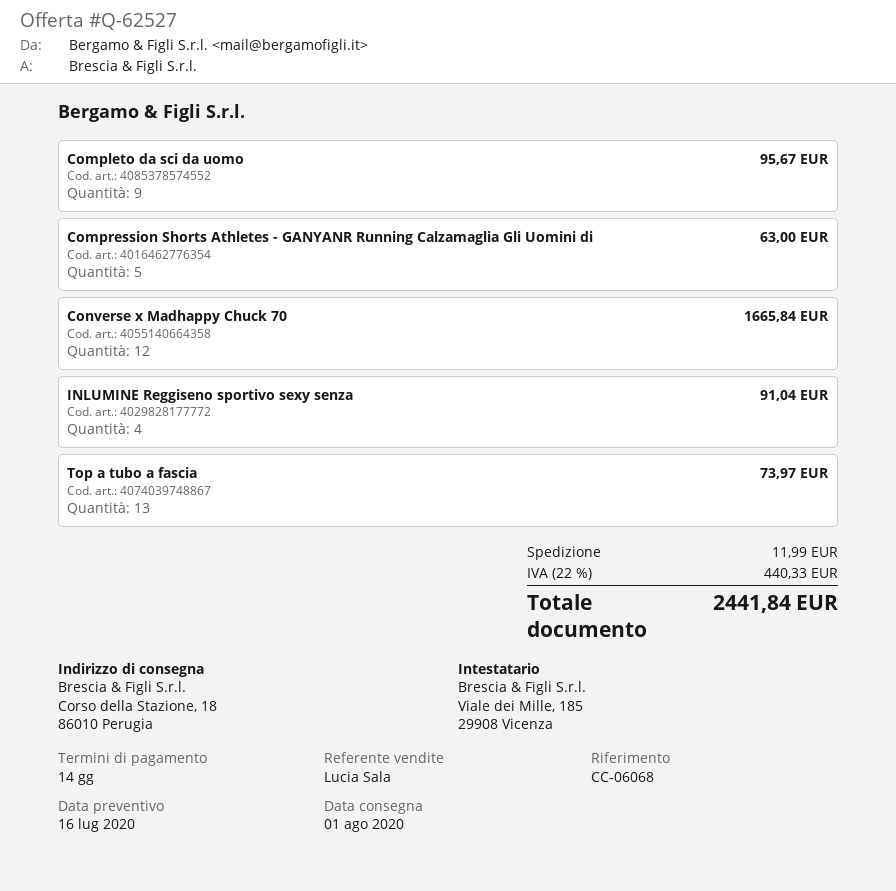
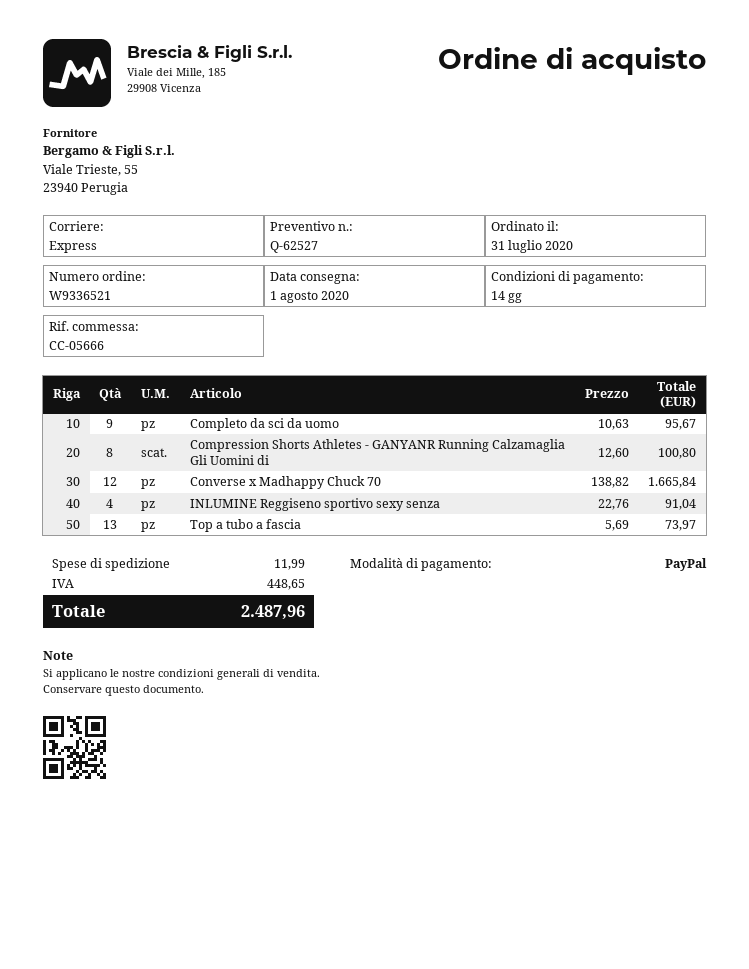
reference: CC-06068 -> CC-05666
Compression Shorts Athletes - GANYANR Running Calzamaglia Gli Uomini di: 5 for 63.00 -> 8 for 100.80
tax: 440.33 -> 448.65
total: 2441.84 -> 2487.96

